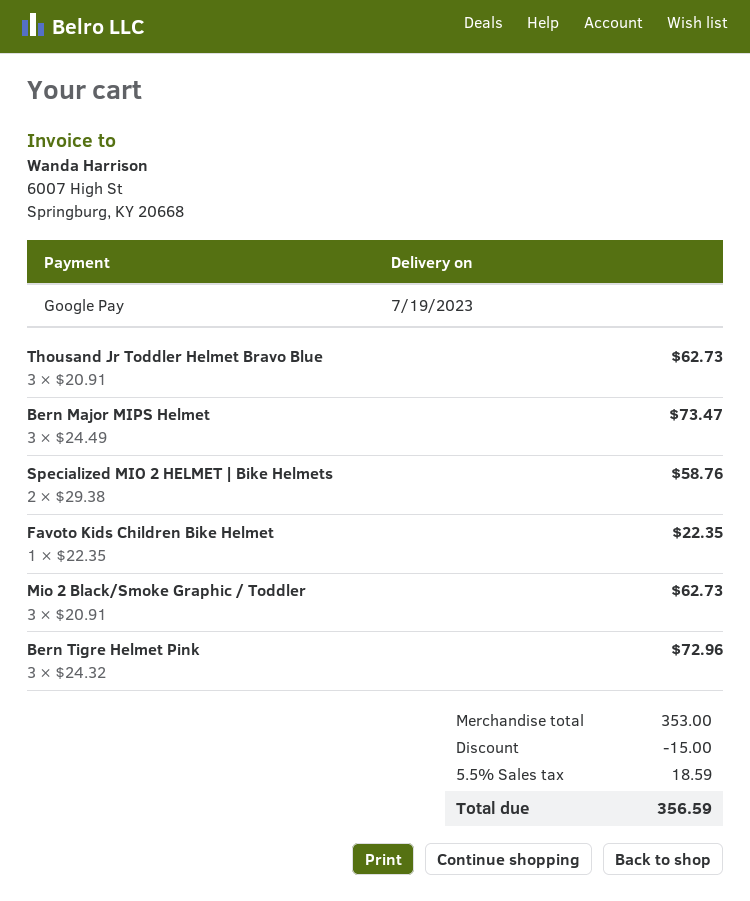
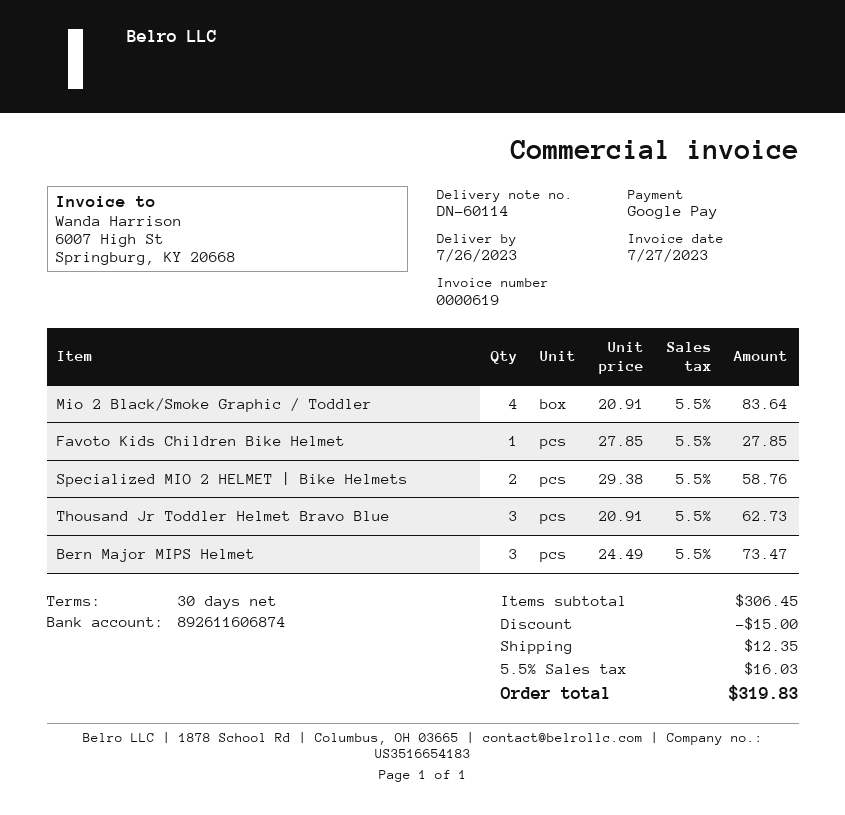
delivery date: 2023-07-19 -> 2023-07-26
Favoto Kids Children Bike Helmet: 1 x 22.35 = 22.35 -> 1 x 27.85 = 27.85
Mio 2 Black/Smoke Graphic / Toddler: 3 x 20.91 = 62.73 -> 4 x 20.91 = 83.64
Bern Tigre Helmet Pink: 3 x 24.32 = 72.96 -> none
subtotal: 353.00 -> 306.45
shipping: none -> 12.35
tax: 5.5% = 18.59 -> 5.5% = 16.03
total: 356.59 -> 319.83

